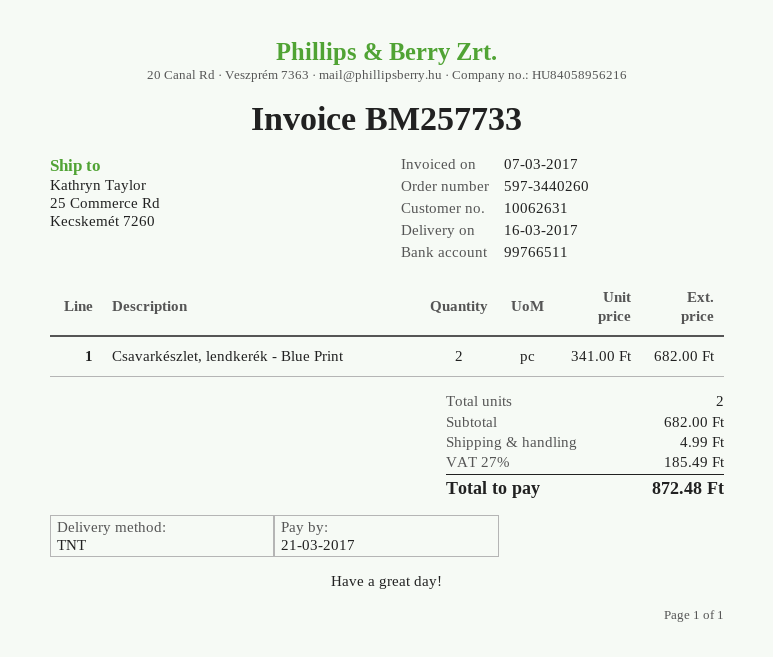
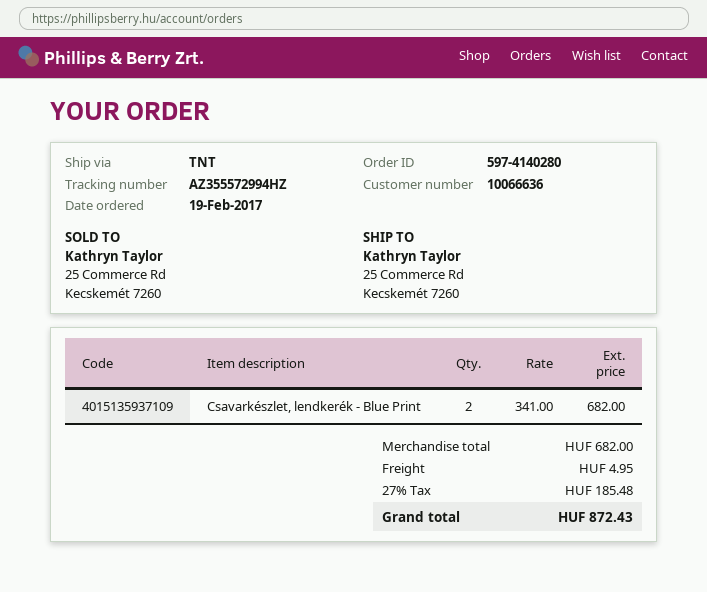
order number: 597-3440260 -> 597-4140280
customer number: 10062631 -> 10066636
shipping: 4.99 -> 4.95
tax: 27% = 185.49 -> 27% = 185.48
total: 872.48 -> 872.43

